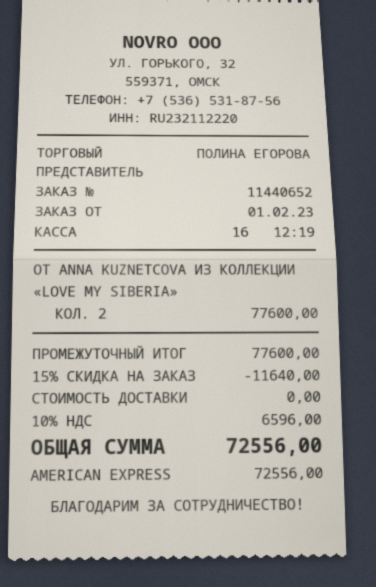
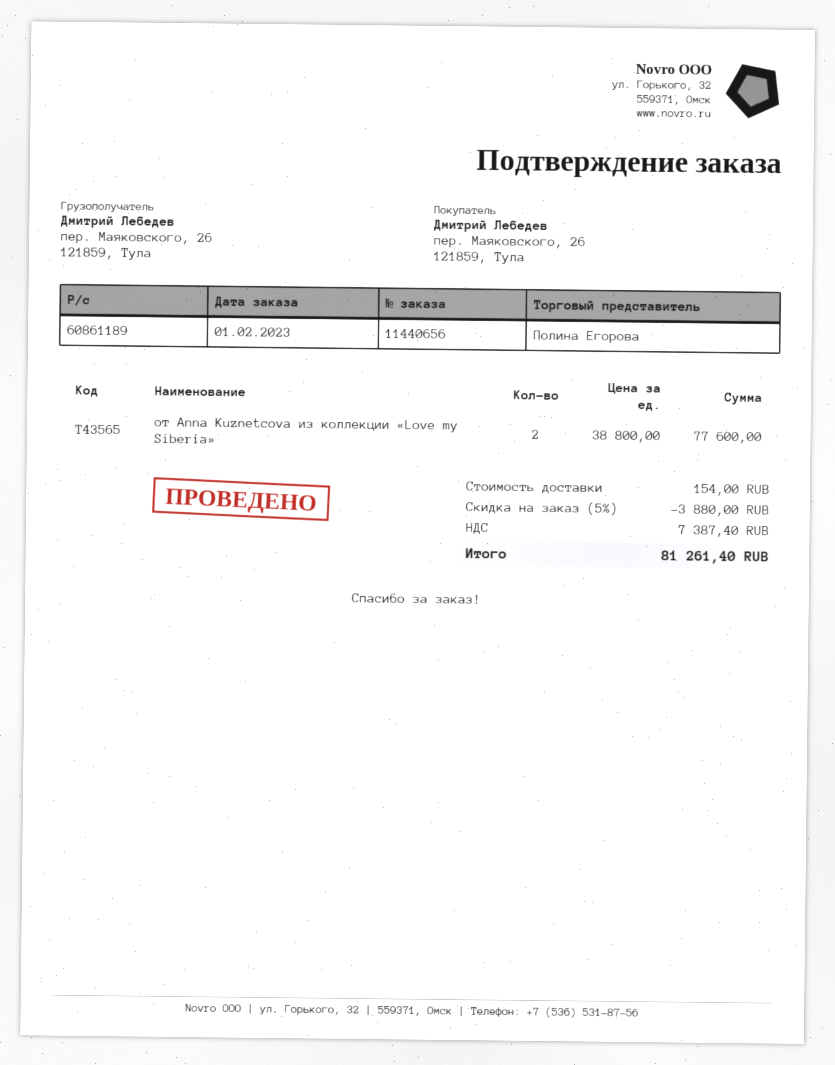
order number: 11440652 -> 11440656
discount: 15% = 11640.00 -> 5% = 3880.00
shipping: 0.00 -> 154.00
tax: 6596.00 -> 7387.40
total: 72556.00 -> 81261.40

